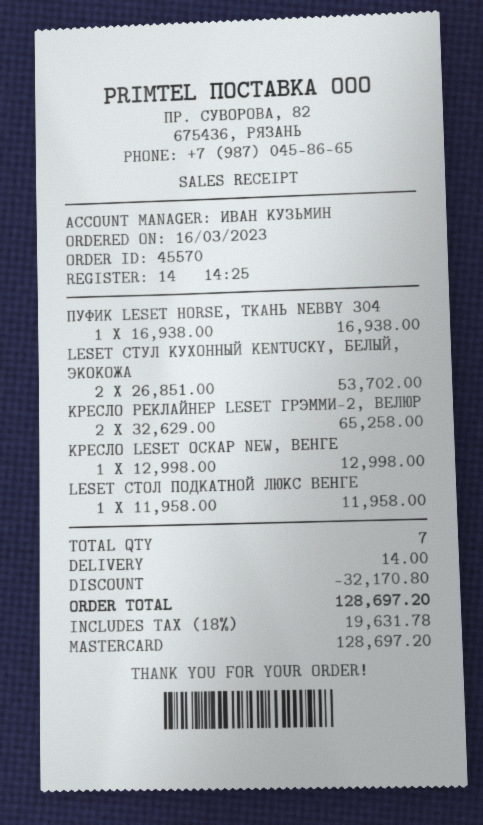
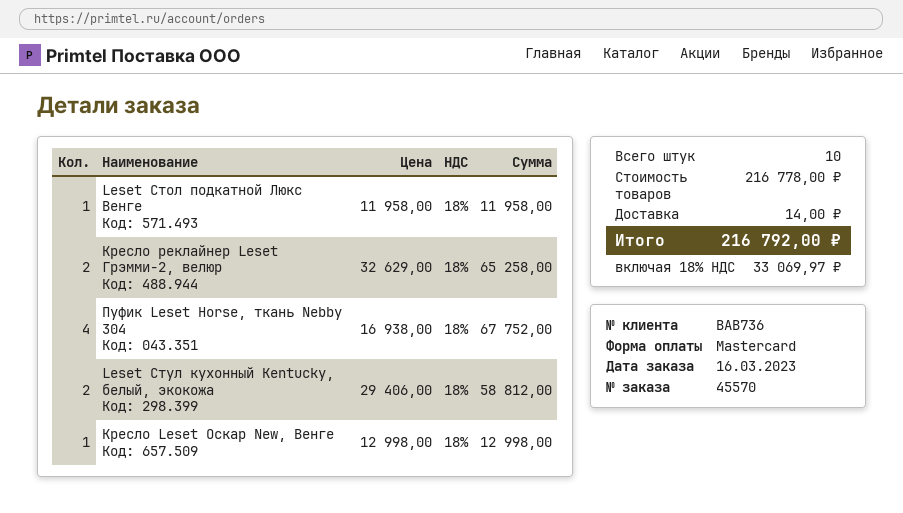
ПУФИК LESET HORSE, ТКАНЬ NEBBY 304: 1 x 16938.00 = 16938.00 -> 4 x 16938.00 = 67752.00
LESET СТУЛ КУХОННЫЙ KENTUCKY, БЕЛЫЙ, ЭКОКОЖА: 2 x 26851.00 = 53702.00 -> 2 x 29406.00 = 58812.00
total quantity: 7 -> 10
discount: 32170.80 -> none
tax: 18% = 19631.78 -> 18% = 33069.97
total: 128697.20 -> 216792.00

